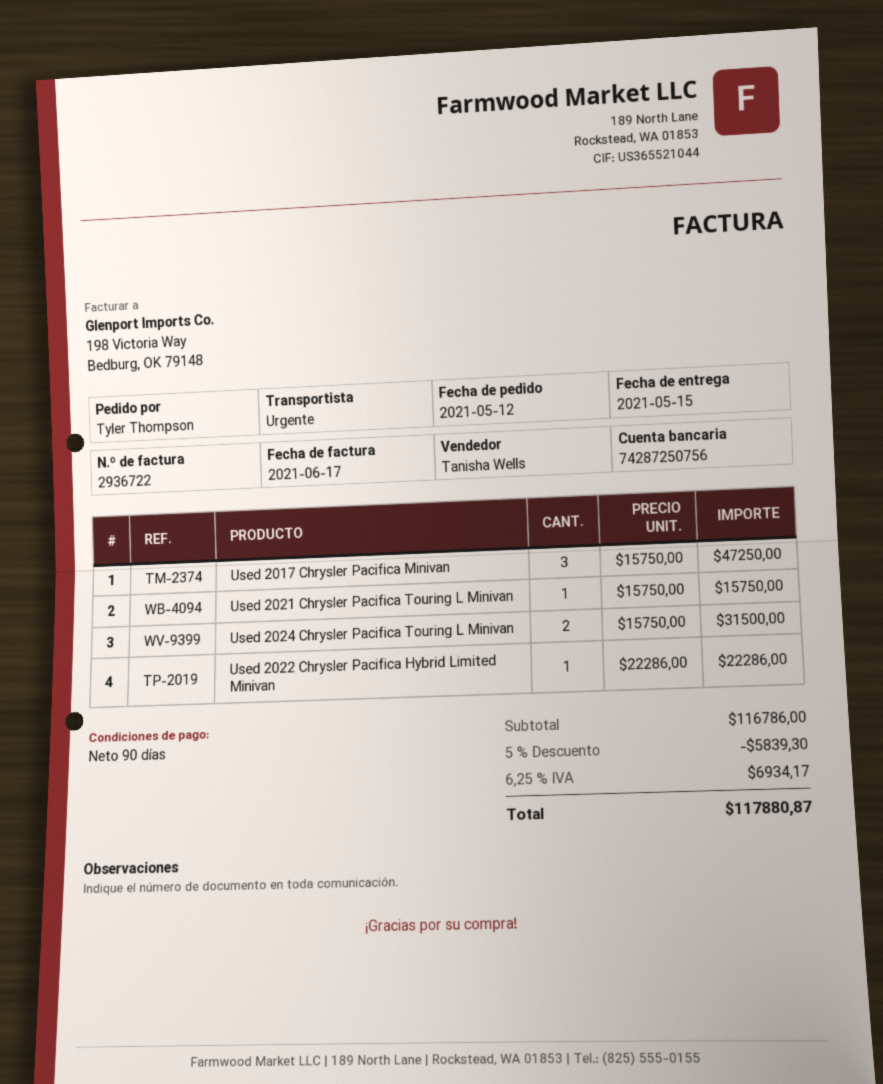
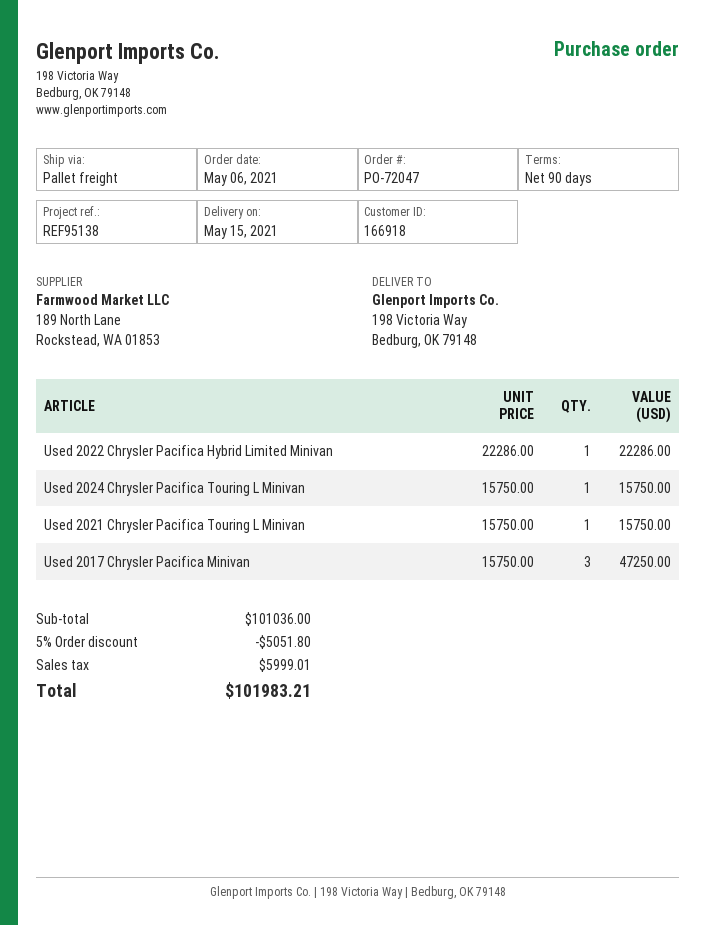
order date: 2021-05-12 -> 2021-05-06
shipping method: express -> pallet freight
Used 2024 Chrysler Pacifica Touring L Minivan: 2 x 15750.00 = 31500.00 -> 1 x 15750.00 = 15750.00
subtotal: 116786.00 -> 101036.00
discount: 5% = 5839.30 -> 5% = 5051.80
tax: 6934.17 -> 5999.01
total: 117880.87 -> 101983.21

